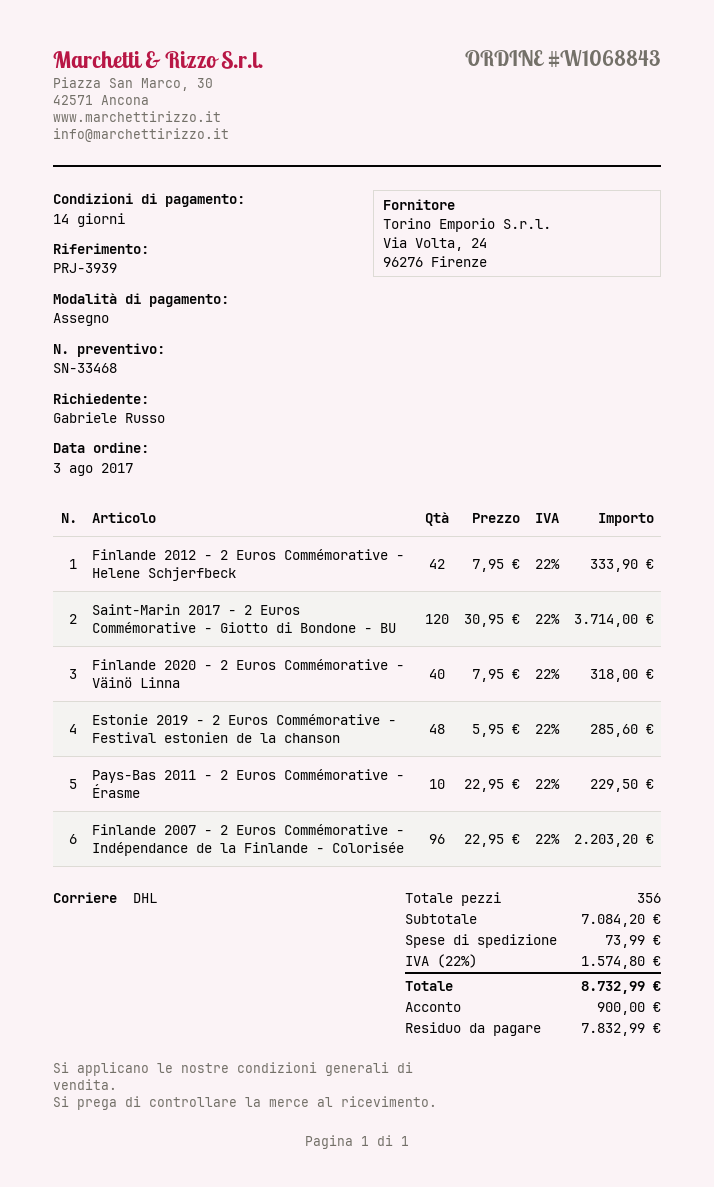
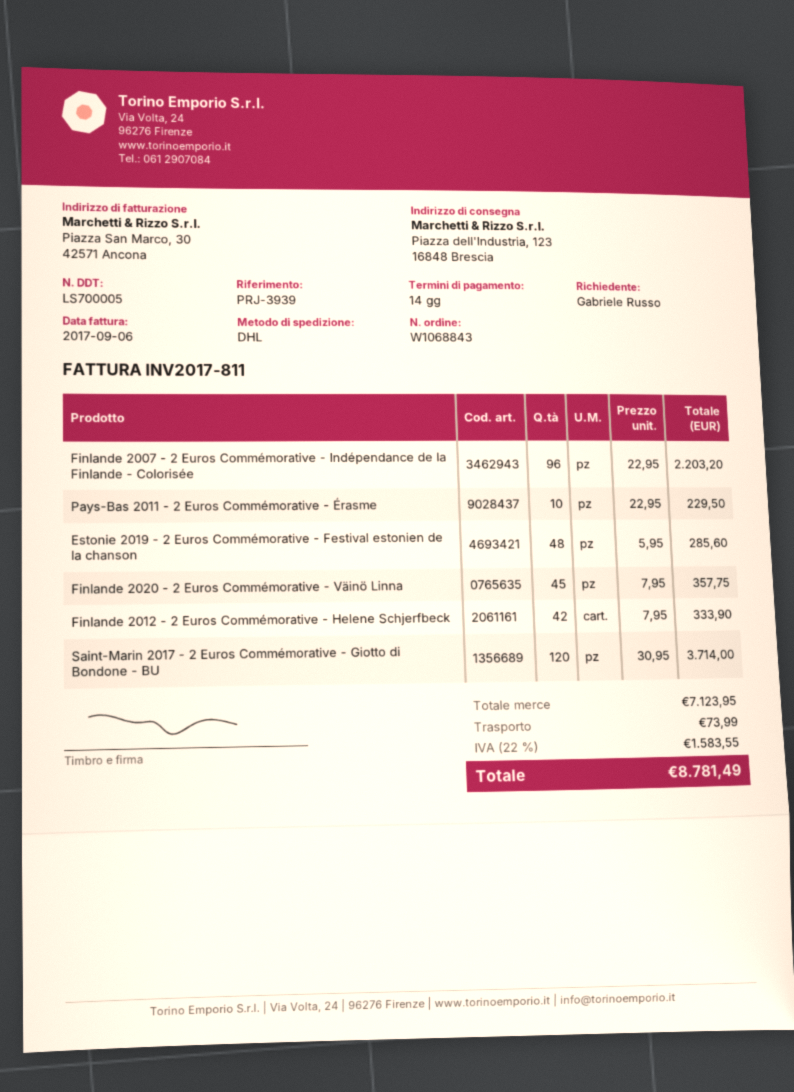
Finlande 2020 - 2 Euros Commémorative - Väinö Linna: 40 x 7.95 = 318.00 -> 45 x 7.95 = 357.75
subtotal: 7084.20 -> 7123.95
tax: 22% = 1574.80 -> 22% = 1583.55
total: 8732.99 -> 8781.49

